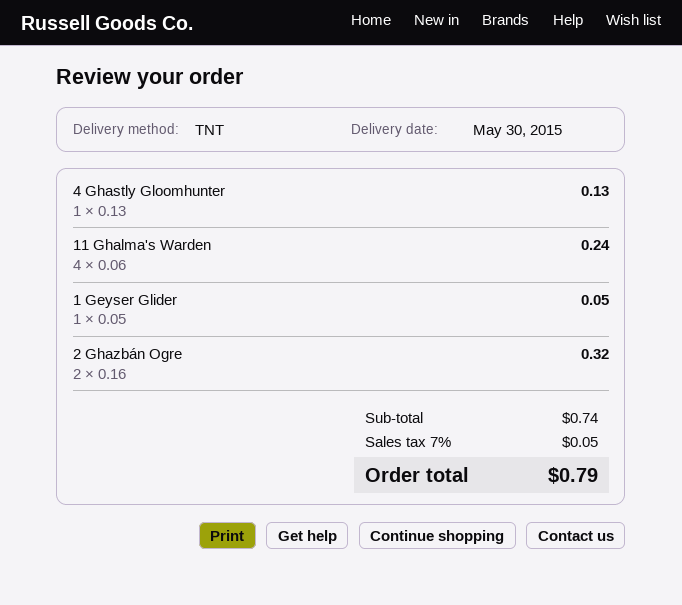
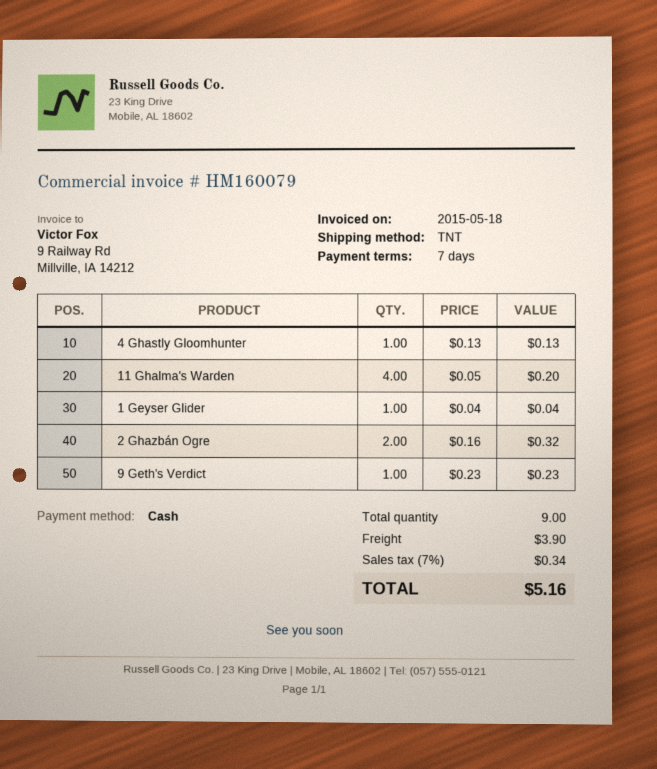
11 Ghalma's Warden: 4 x 0.06 = 0.24 -> 4 x 0.05 = 0.20
1 Geyser Glider: 1 x 0.05 = 0.05 -> 1 x 0.04 = 0.04
9 Geth's Verdict: none -> 1 x 0.23 = 0.23
shipping: none -> 3.90
tax: 7% = 0.05 -> 7% = 0.34
total: 0.79 -> 5.16

